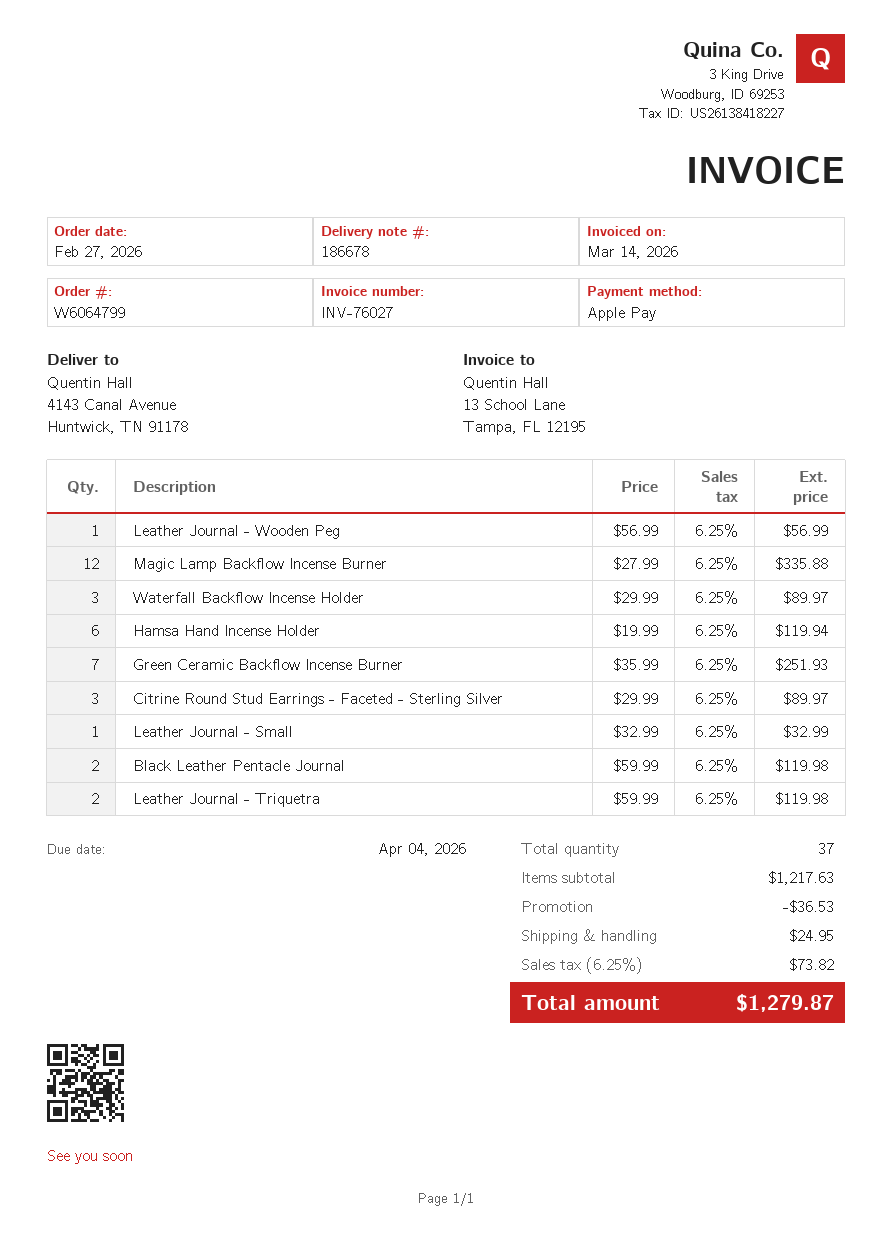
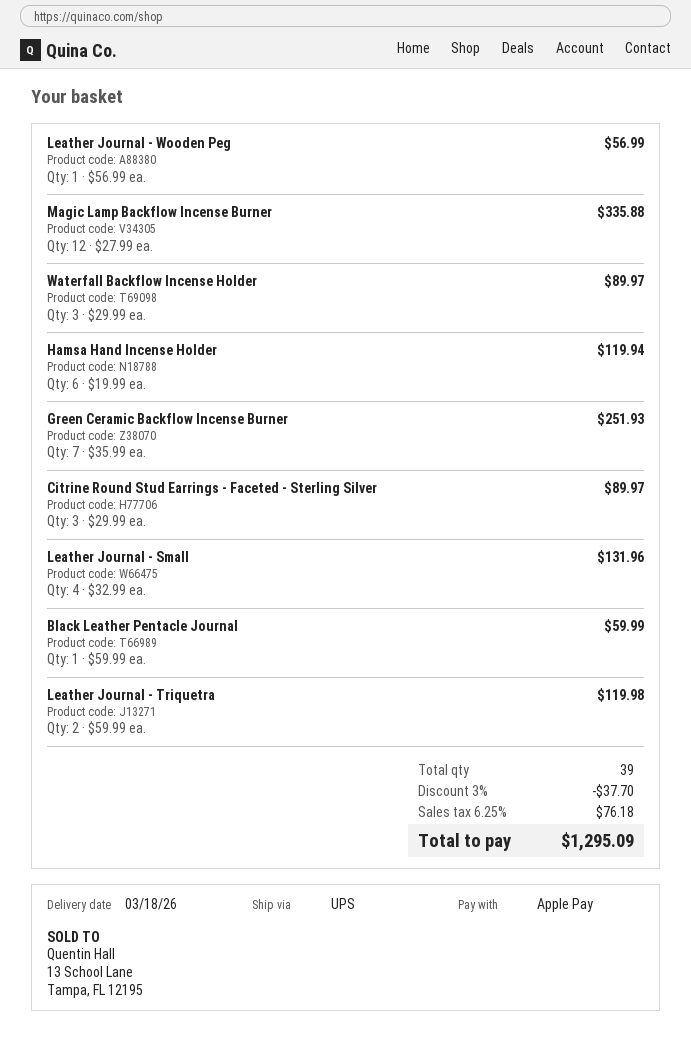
Leather Journal - Small: 1 x 32.99 = 32.99 -> 4 x 32.99 = 131.96
Black Leather Pentacle Journal: 2 x 59.99 = 119.98 -> 1 x 59.99 = 59.99
total quantity: 37 -> 39
discount: 36.53 -> 37.70
shipping: 24.95 -> none
tax: 6.25% = 73.82 -> 6.25% = 76.18
total: 1279.87 -> 1295.09

